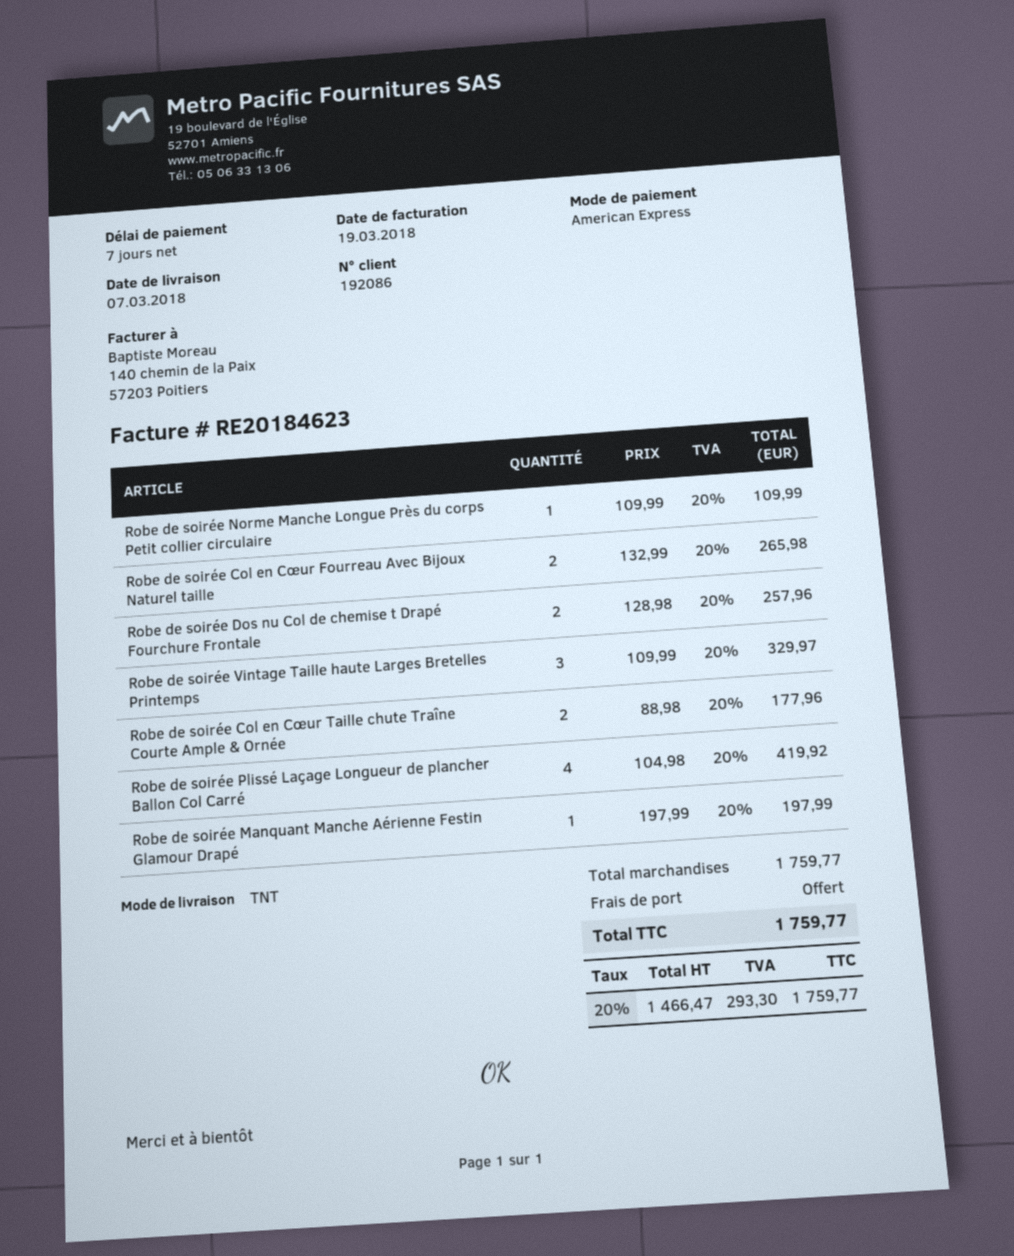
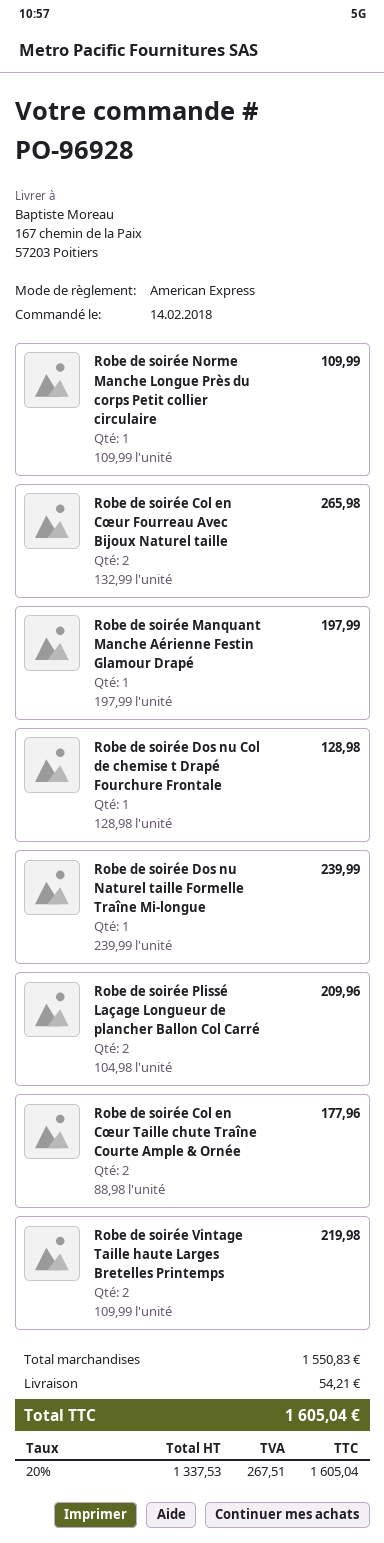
Robe de soirée Dos nu Col de chemise t Drapé Fourchure Frontale: 2 x 128.98 = 257.96 -> 1 x 128.98 = 128.98
Robe de soirée Vintage Taille haute Larges Bretelles Printemps: 3 x 109.99 = 329.97 -> 2 x 109.99 = 219.98
Robe de soirée Plissé Laçage Longueur de plancher Ballon Col Carré: 4 x 104.98 = 419.92 -> 2 x 104.98 = 209.96
Robe de soirée Dos nu Naturel taille Formelle Traîne Mi-longue: none -> 1 x 239.99 = 239.99
subtotal: 1759.77 -> 1550.83
shipping: 0.00 -> 54.21
net: 1466.47 -> 1337.53
tax: 20% = 293.30 -> 20% = 267.51
total: 1759.77 -> 1605.04

